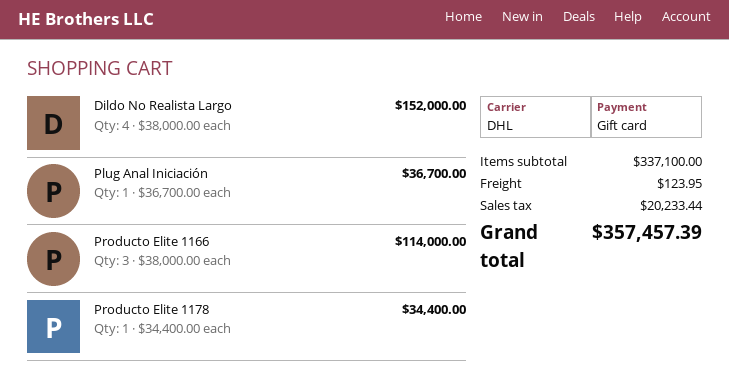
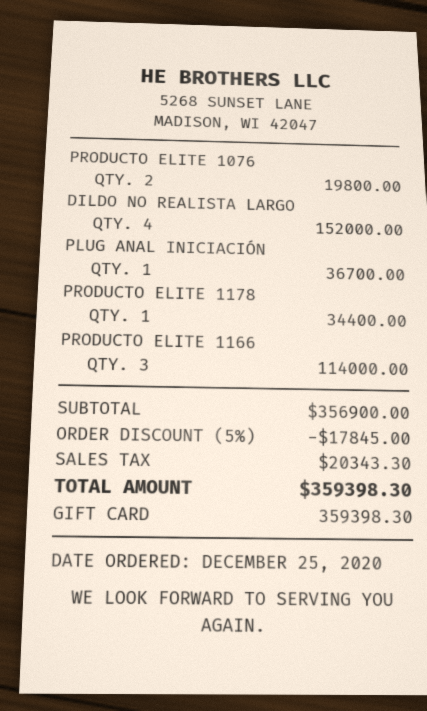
PRODUCTO ELITE 1076: none -> 2 for 19800.00
subtotal: 337100.00 -> 356900.00
discount: none -> 5% = 17845.00
shipping: 123.95 -> none
tax: 20233.44 -> 20343.30
total: 357457.39 -> 359398.30

